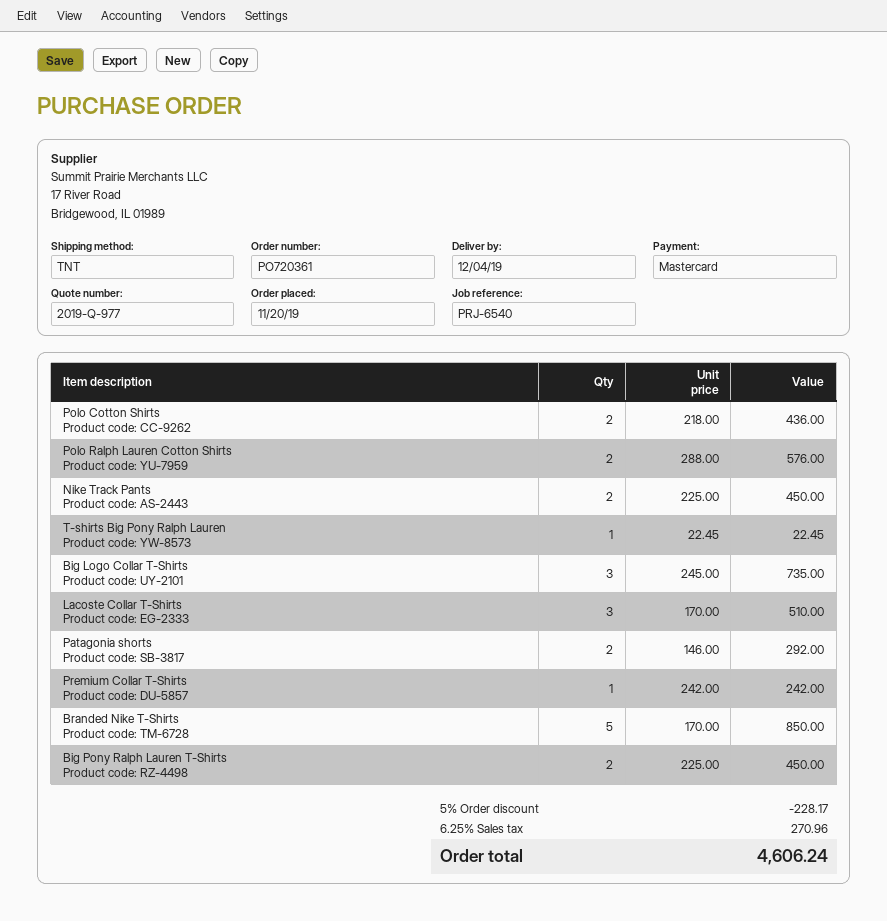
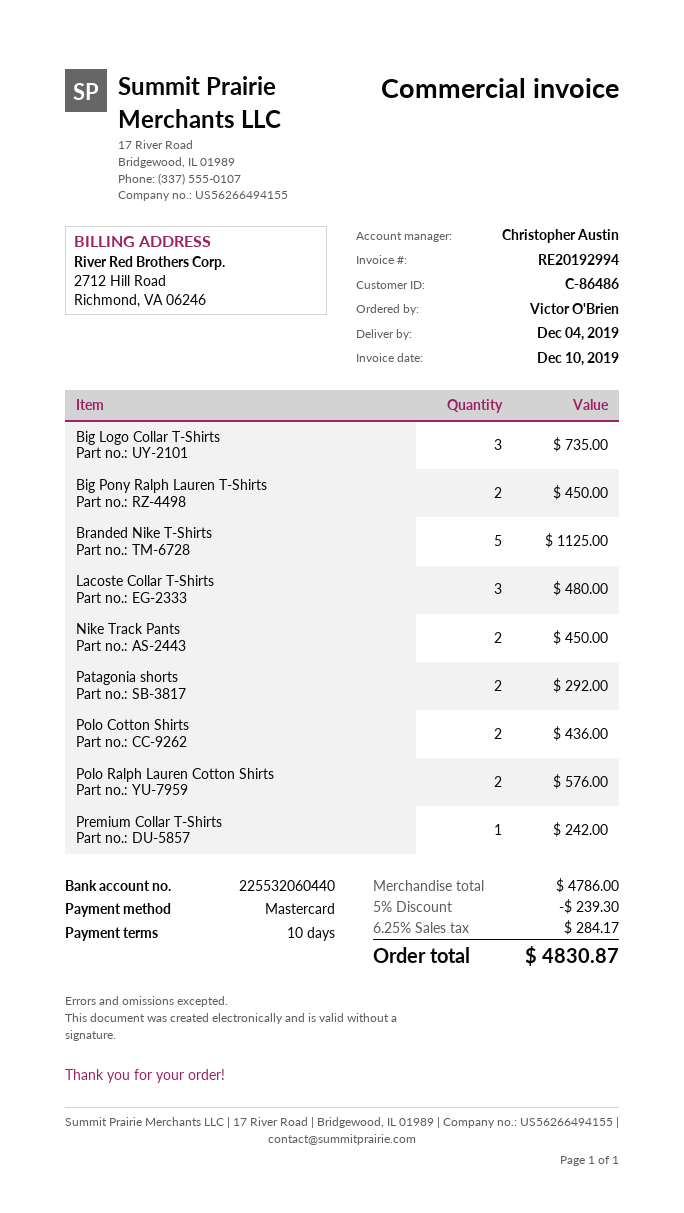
T-shirts Big Pony Ralph Lauren: 1 for 22.45 -> none
Lacoste Collar T-Shirts: 3 for 510.00 -> 3 for 480.00
Branded Nike T-Shirts: 5 for 850.00 -> 5 for 1125.00
discount: 5% = 228.17 -> 5% = 239.30
tax: 6.25% = 270.96 -> 6.25% = 284.17
total: 4606.24 -> 4830.87

